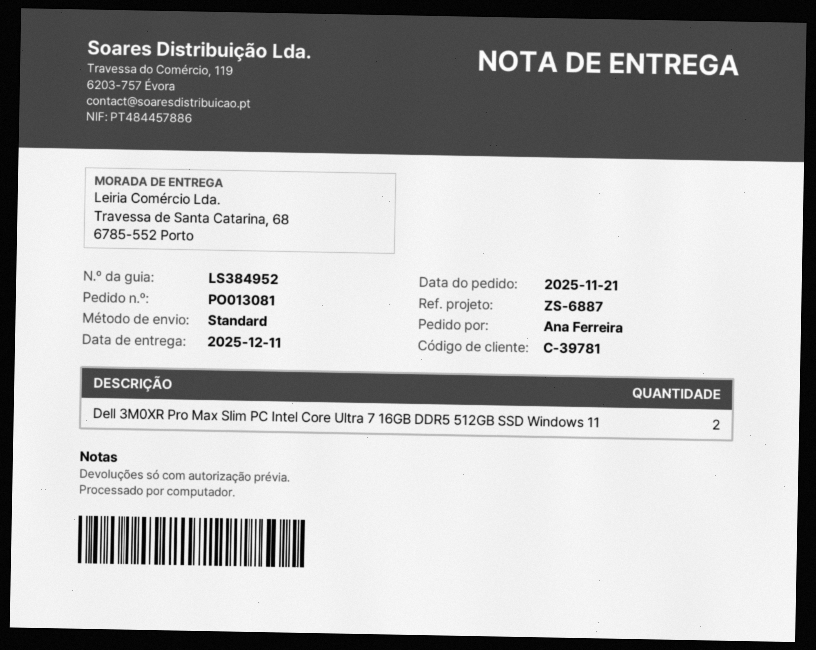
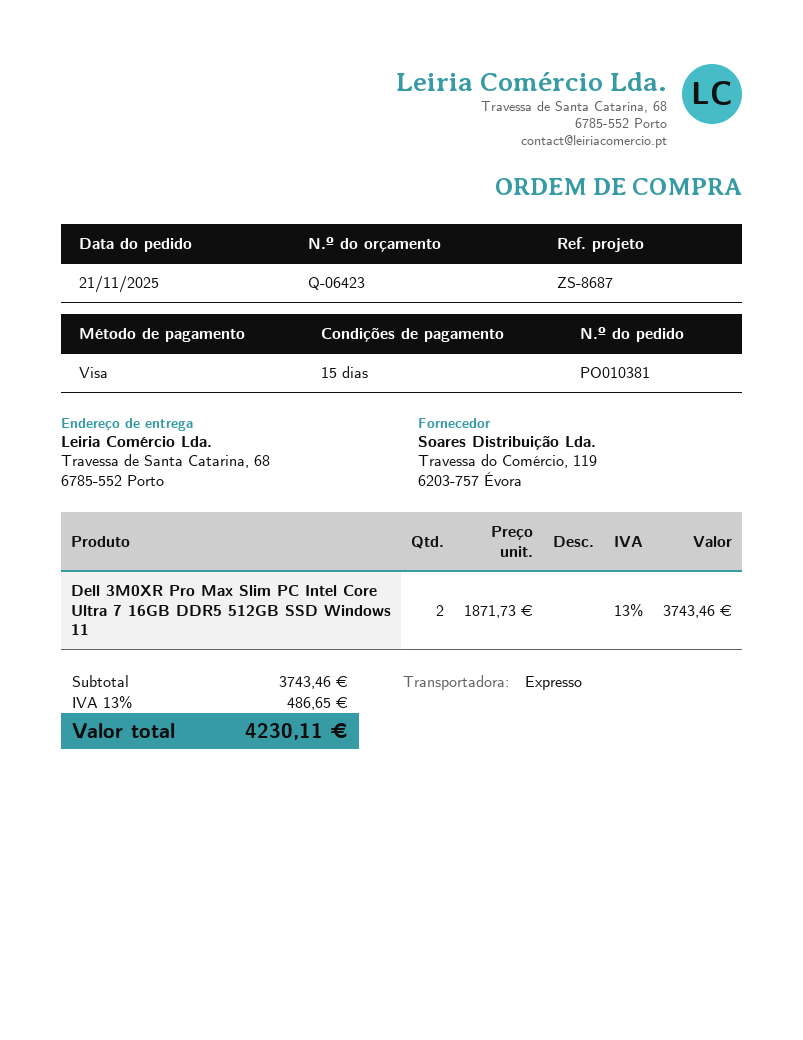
order number: PO013081 -> PO010381
reference: ZS-6887 -> ZS-8687
shipping method: standard -> express

